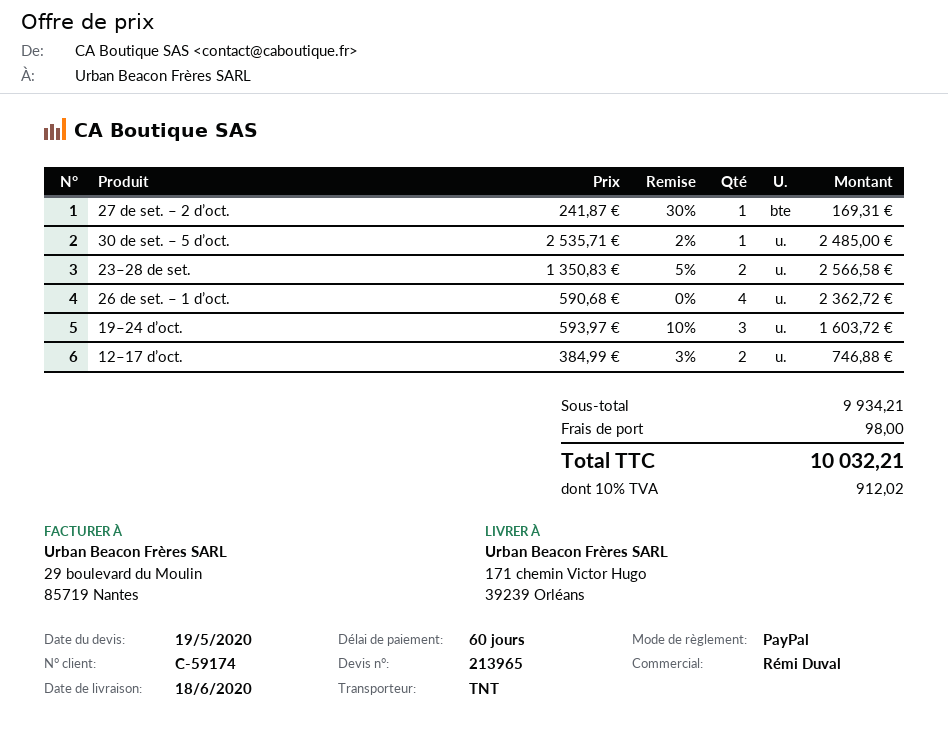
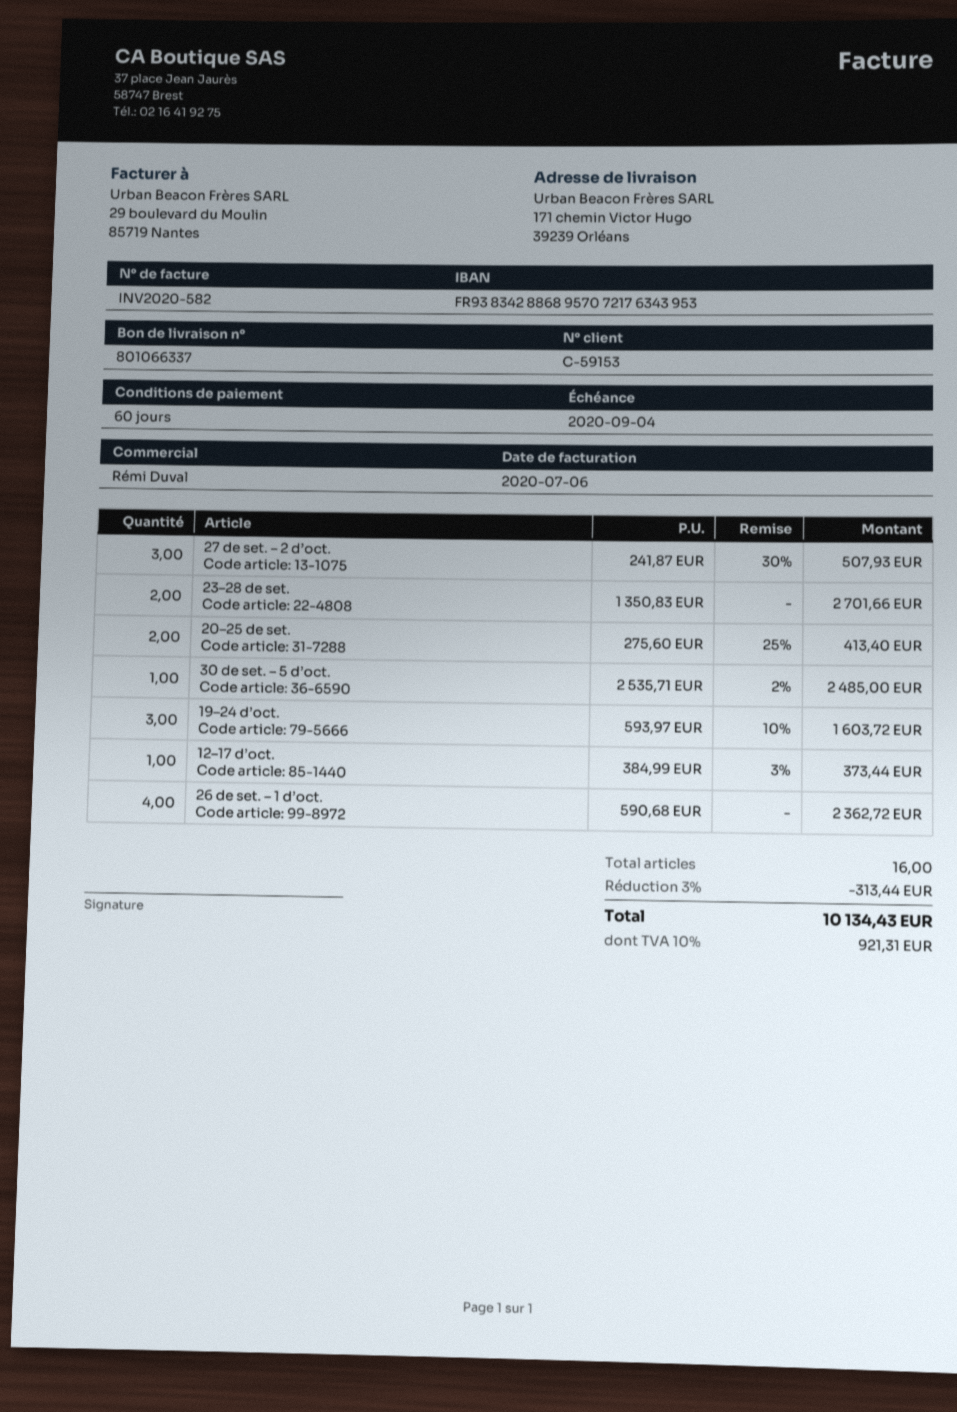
customer number: C-59174 -> C-59153
27 de set. – 2 d’oct.: 1 x 241.87 - 30% = 169.31 -> 3 x 241.87 - 30% = 507.93
23–28 de set.: 2 x 1350.83 - 5% = 2566.58 -> 2 x 1350.83 = 2701.66
12–17 d’oct.: 2 x 384.99 - 3% = 746.88 -> 1 x 384.99 - 3% = 373.44
20–25 de set.: none -> 2 x 275.60 - 25% = 413.40
discount: none -> 3% = 313.44
shipping: 98.00 -> none
tax: 10% = 912.02 -> 10% = 921.31
total: 10032.21 -> 10134.43

